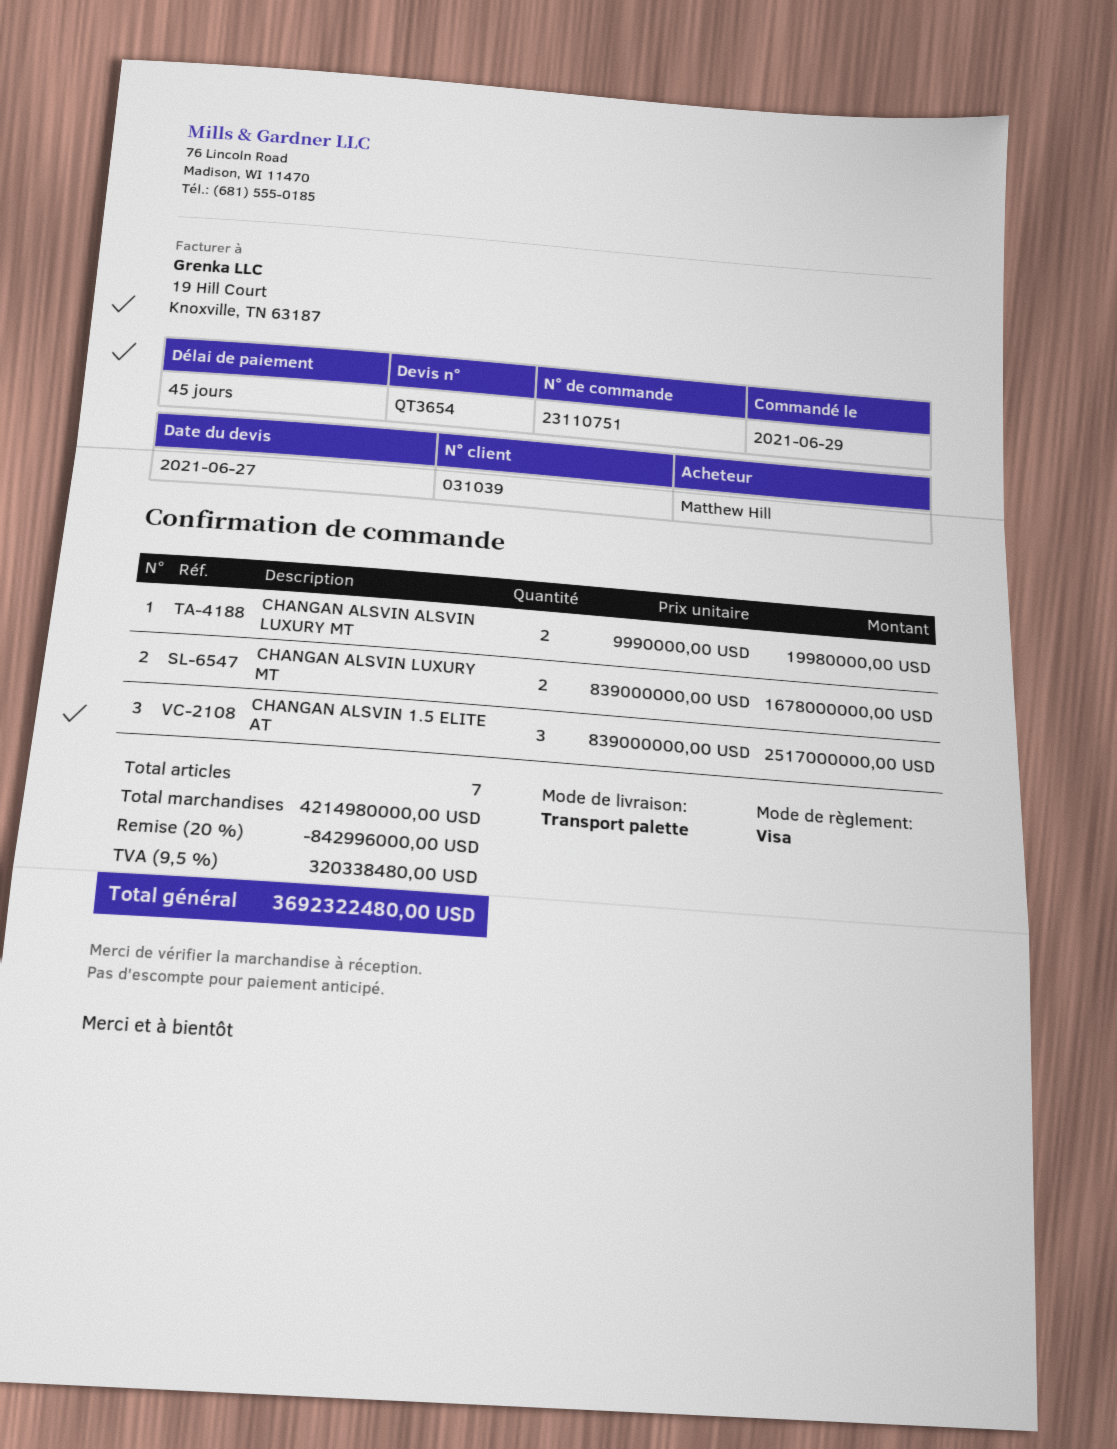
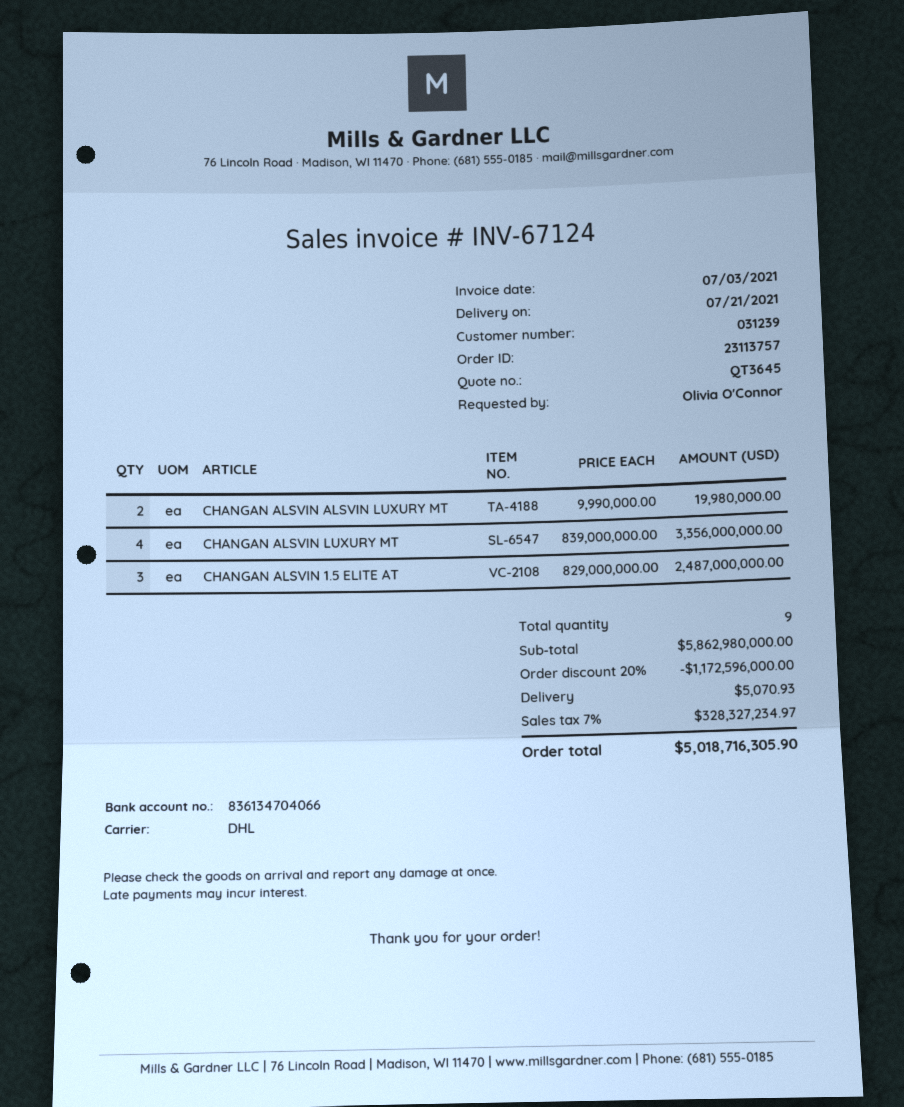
quote number: QT3654 -> QT3645
order number: 23110751 -> 23113757
customer number: 031039 -> 031239
ordered by: Matthew Hill -> Olivia O'Connor
shipping method: pallet freight -> DHL
CHANGAN ALSVIN LUXURY MT: 2 x 839000000.00 = 1678000000.00 -> 4 x 839000000.00 = 3356000000.00
CHANGAN ALSVIN 1.5 ELITE AT: 3 x 839000000.00 = 2517000000.00 -> 3 x 829000000.00 = 2487000000.00
total quantity: 7 -> 9
subtotal: 4214980000.00 -> 5862980000.00
discount: 20% = 842996000.00 -> 20% = 1172596000.00
shipping: none -> 5070.93
tax: 9.5% = 320338480.00 -> 7% = 328327234.97
total: 3692322480.00 -> 5018716305.90

